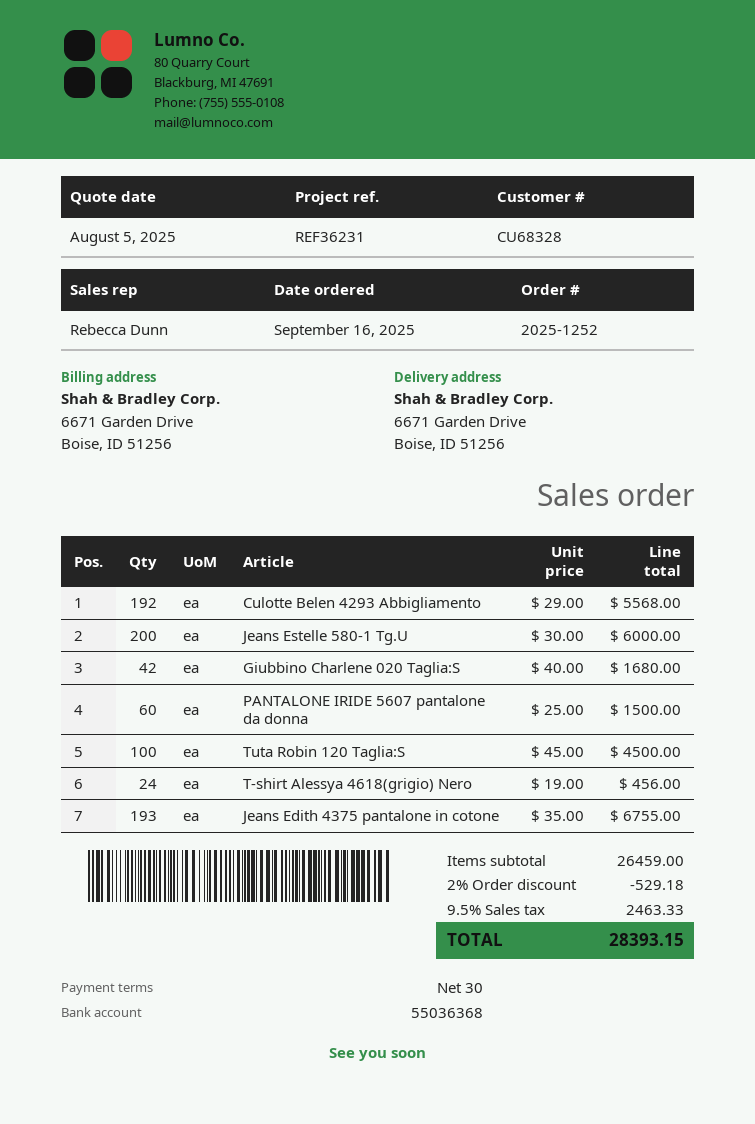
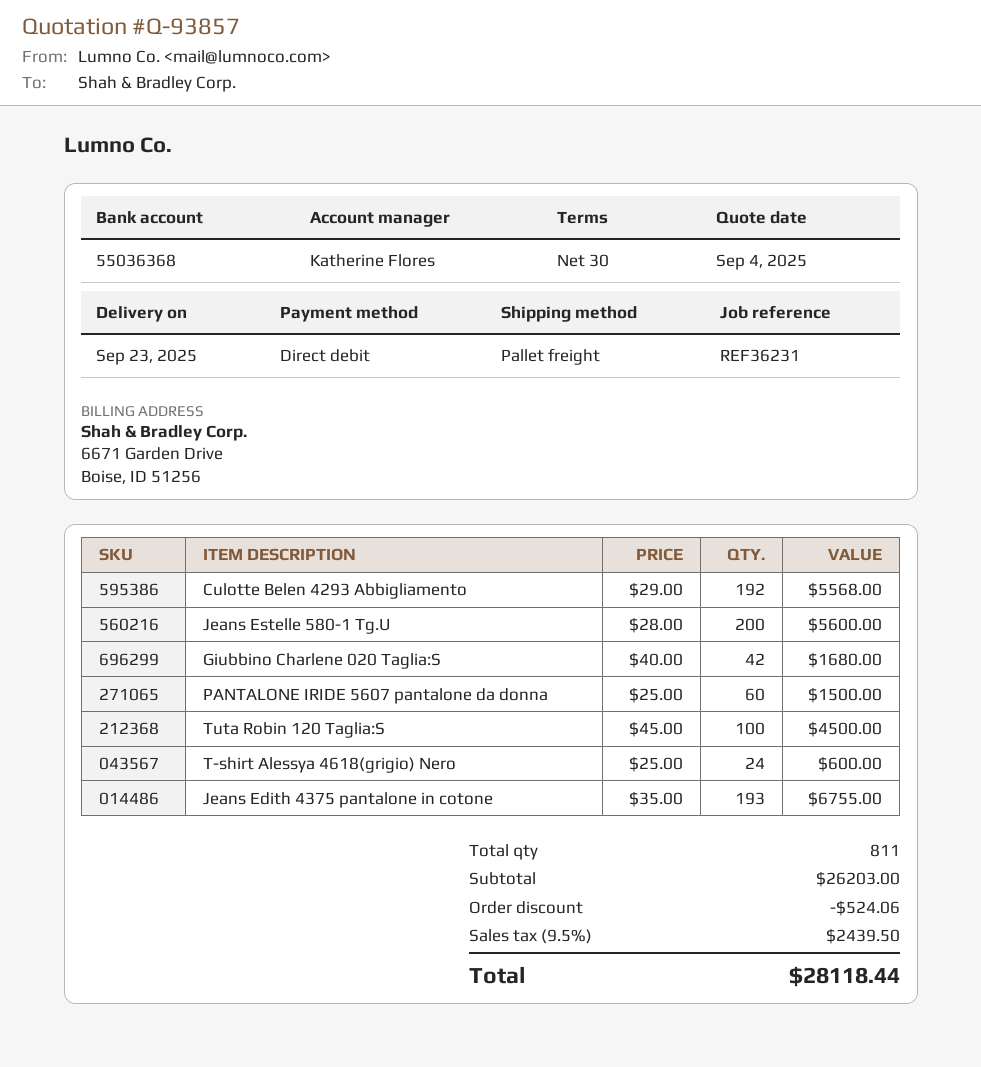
quote date: 2025-08-05 -> 2025-09-04
sales rep: Rebecca Dunn -> Katherine Flores
Jeans Estelle 580-1 Tg.U: 200 x 30.00 = 6000.00 -> 200 x 28.00 = 5600.00
T-shirt Alessya 4618(grigio) Nero: 24 x 19.00 = 456.00 -> 24 x 25.00 = 600.00
subtotal: 26459.00 -> 26203.00
discount: 529.18 -> 524.06
tax: 9.5% = 2463.33 -> 9.5% = 2439.50
total: 28393.15 -> 28118.44

